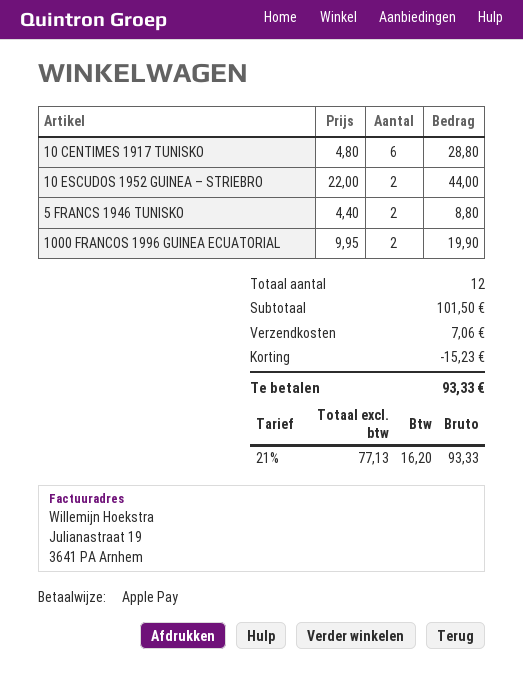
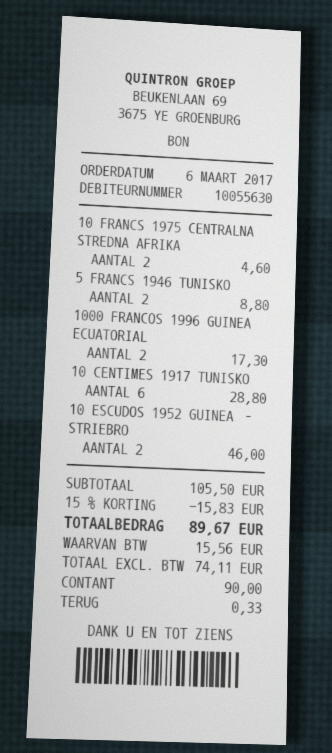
payment method: Apple Pay -> cash
10 ESCUDOS 1952 GUINEA – STRIEBRO: 2 for 44.00 -> 2 for 46.00
1000 FRANCOS 1996 GUINEA ECUATORIAL: 2 for 19.90 -> 2 for 17.30
10 FRANCS 1975 CENTRALNA STREDNA AFRIKA: none -> 2 for 4.60
subtotal: 101.50 -> 105.50
discount: 15.23 -> 15.83
shipping: 7.06 -> none
net: 77.13 -> 74.11
tax: 16.20 -> 15.56
total: 93.33 -> 89.67

